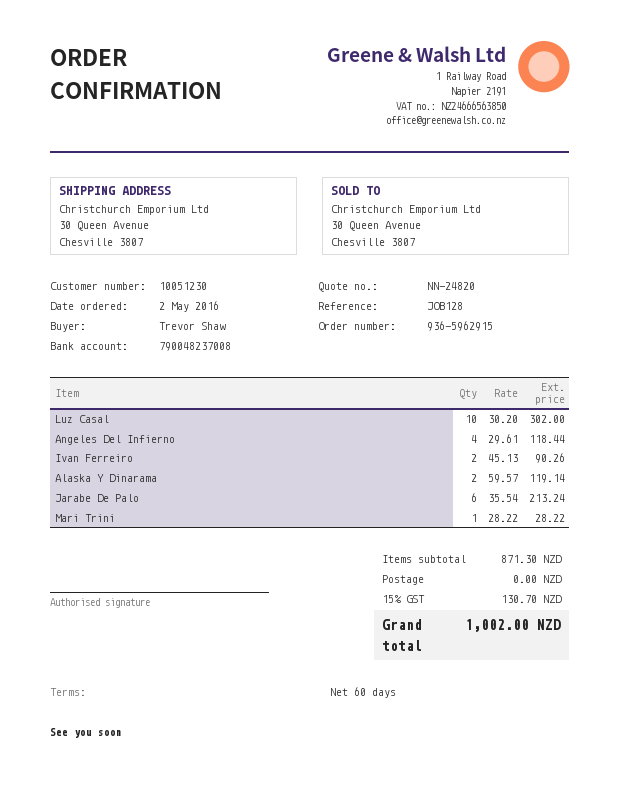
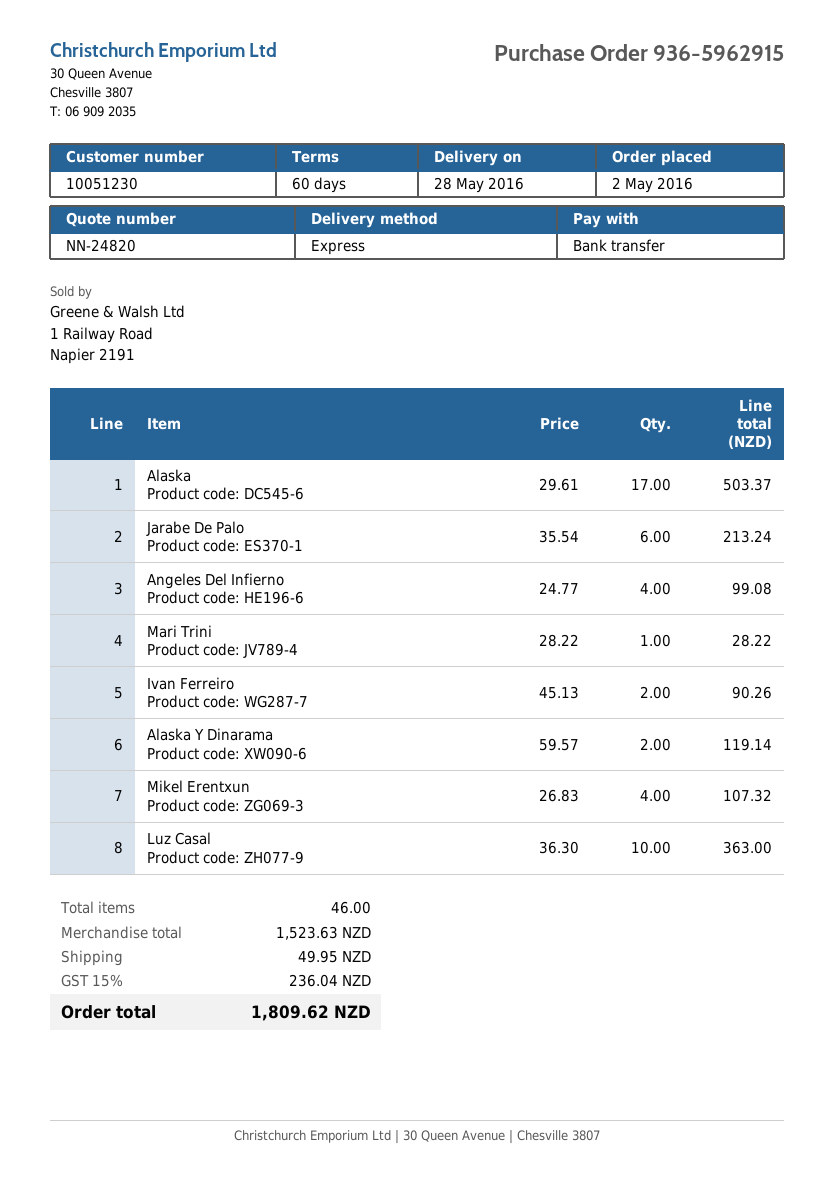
Luz Casal: 10 x 30.20 = 302.00 -> 10 x 36.30 = 363.00
Angeles Del Infierno: 4 x 29.61 = 118.44 -> 4 x 24.77 = 99.08
Alaska: none -> 17 x 29.61 = 503.37
Mikel Erentxun: none -> 4 x 26.83 = 107.32
subtotal: 871.30 -> 1523.63
shipping: 0.00 -> 49.95
tax: 15% = 130.70 -> 15% = 236.04
total: 1002.00 -> 1809.62

